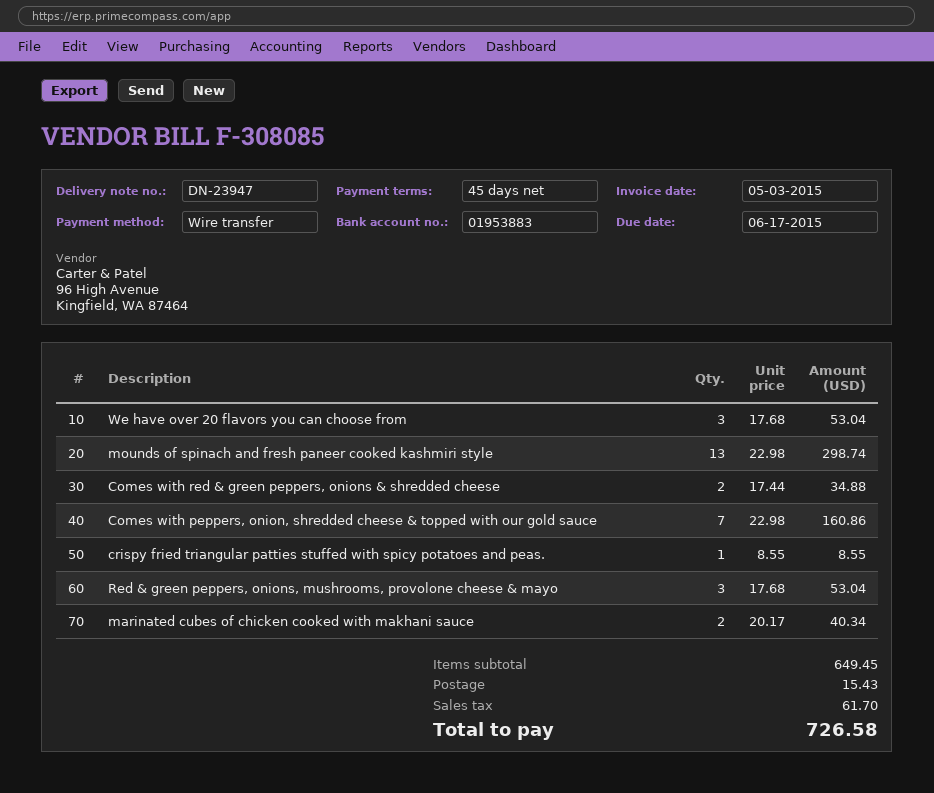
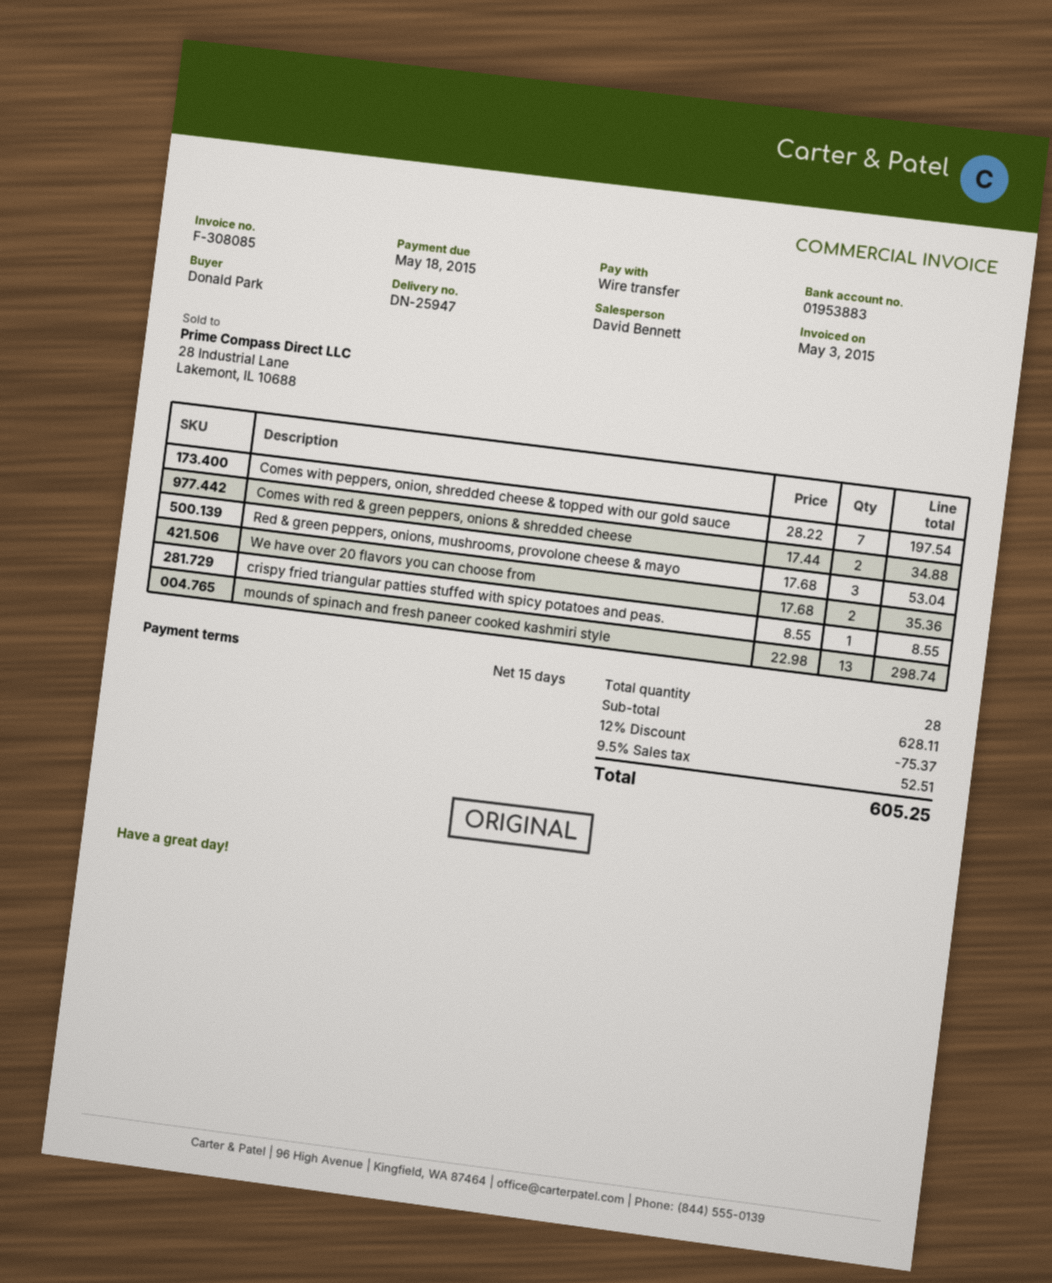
delivery note number: DN-23947 -> DN-25947
payment terms: 45 days -> 15 days
due date: 2015-06-17 -> 2015-05-18
We have over 20 flavors you can choose from: 3 x 17.68 = 53.04 -> 2 x 17.68 = 35.36
Comes with peppers, onion, shredded cheese & topped with our gold sauce: 7 x 22.98 = 160.86 -> 7 x 28.22 = 197.54
marinated cubes of chicken cooked with makhani sauce: 2 x 20.17 = 40.34 -> none
subtotal: 649.45 -> 628.11
discount: none -> 12% = 75.37
shipping: 15.43 -> none
tax: 61.70 -> 52.51
total: 726.58 -> 605.25

